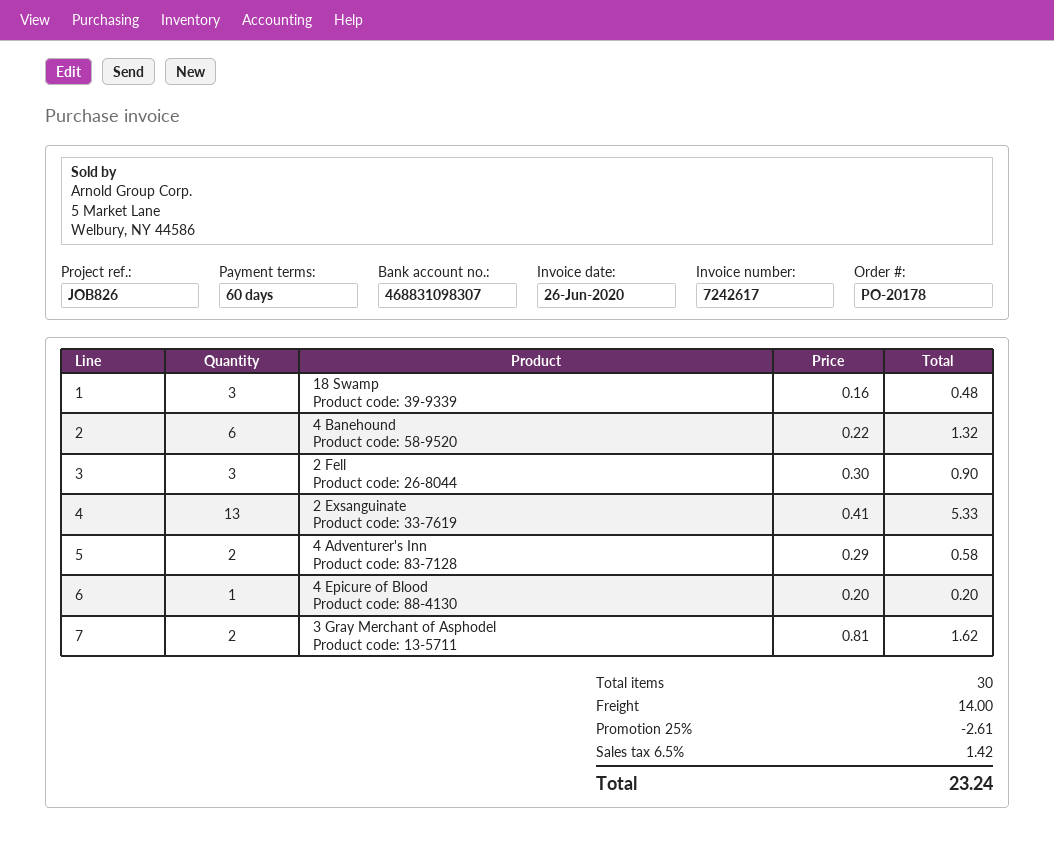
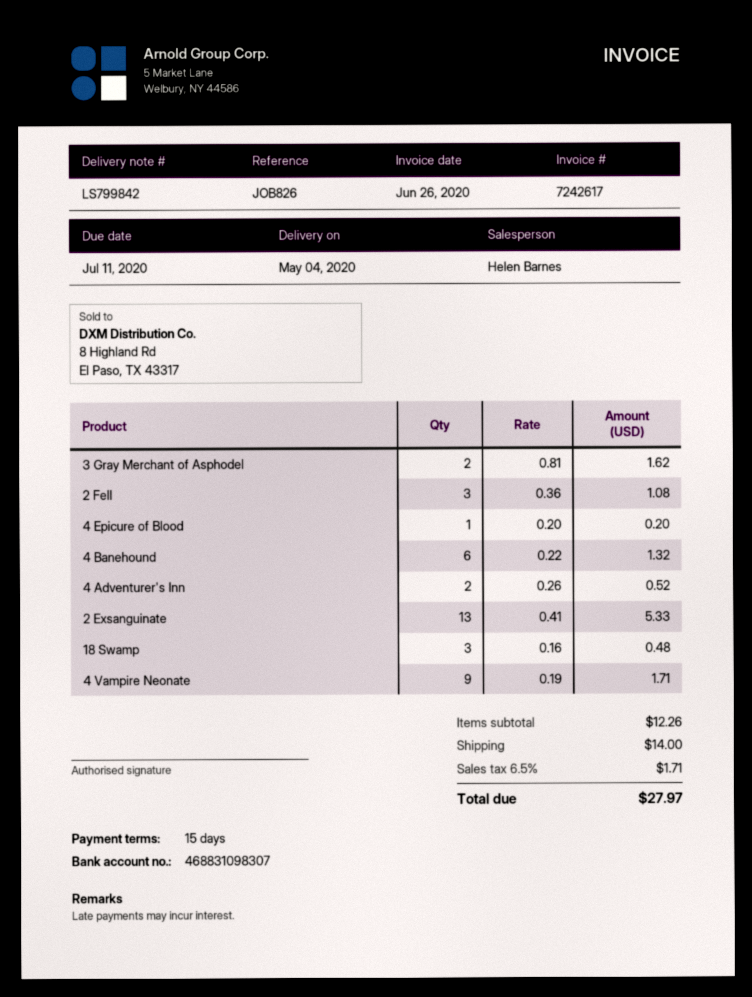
payment terms: 60 days -> 15 days
2 Fell: 3 x 0.30 = 0.90 -> 3 x 0.36 = 1.08
4 Adventurer's Inn: 2 x 0.29 = 0.58 -> 2 x 0.26 = 0.52
4 Vampire Neonate: none -> 9 x 0.19 = 1.71
discount: 25% = 2.61 -> none
tax: 6.5% = 1.42 -> 6.5% = 1.71
total: 23.24 -> 27.97

